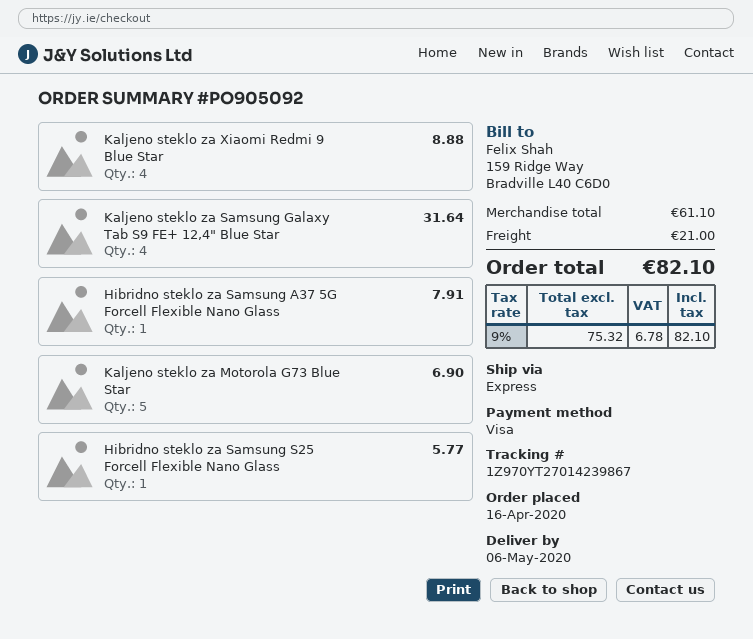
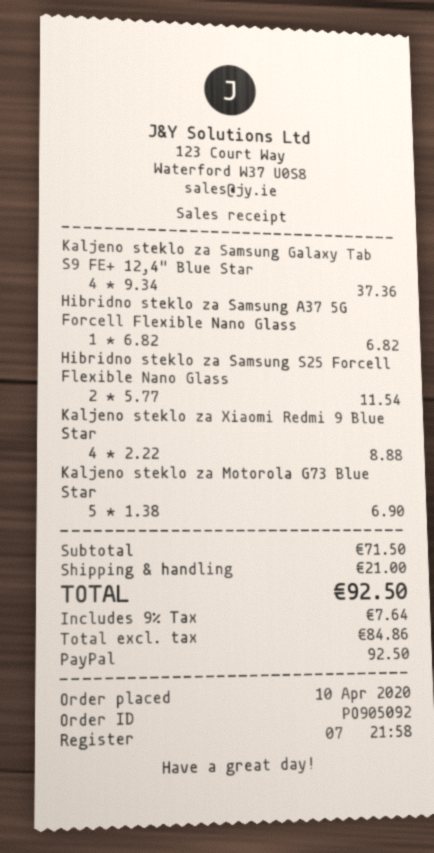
order date: 2020-04-16 -> 2020-04-10
payment method: Visa -> PayPal
Kaljeno steklo za Samsung Galaxy Tab S9 FE+ 12,4" Blue Star: 4 for 31.64 -> 4 for 37.36
Hibridno steklo za Samsung A37 5G Forcell Flexible Nano Glass: 1 for 7.91 -> 1 for 6.82
Hibridno steklo za Samsung S25 Forcell Flexible Nano Glass: 1 for 5.77 -> 2 for 11.54
subtotal: 61.10 -> 71.50
net: 75.32 -> 84.86
tax: 9% = 6.78 -> 9% = 7.64
total: 82.10 -> 92.50

